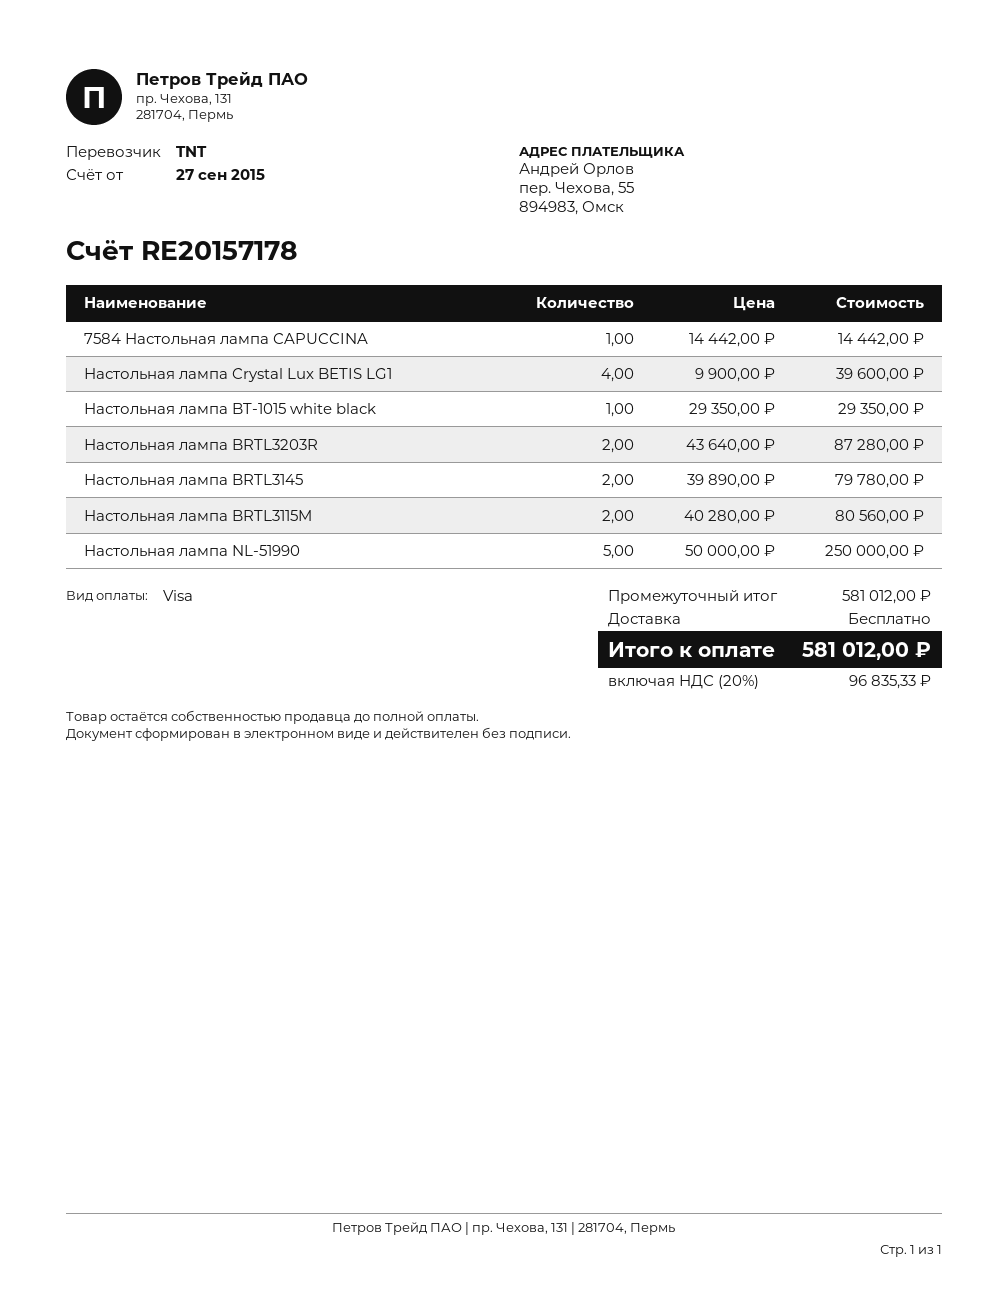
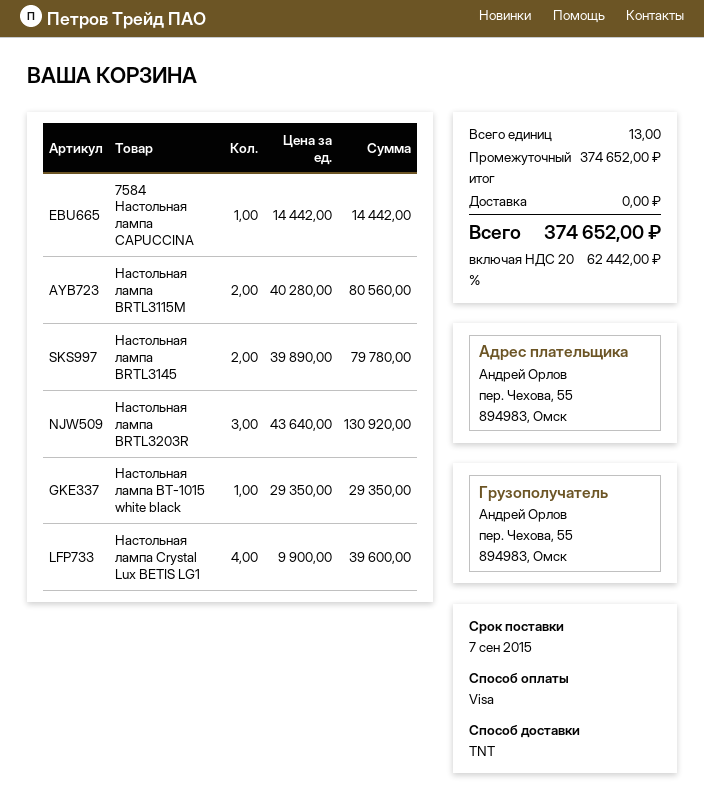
Настольная лампа BRTL3203R: 2 x 43640.00 = 87280.00 -> 3 x 43640.00 = 130920.00
Настольная лампа NL-51990: 5 x 50000.00 = 250000.00 -> none
subtotal: 581012.00 -> 374652.00
tax: 20% = 96835.33 -> 20% = 62442.00
total: 581012.00 -> 374652.00

